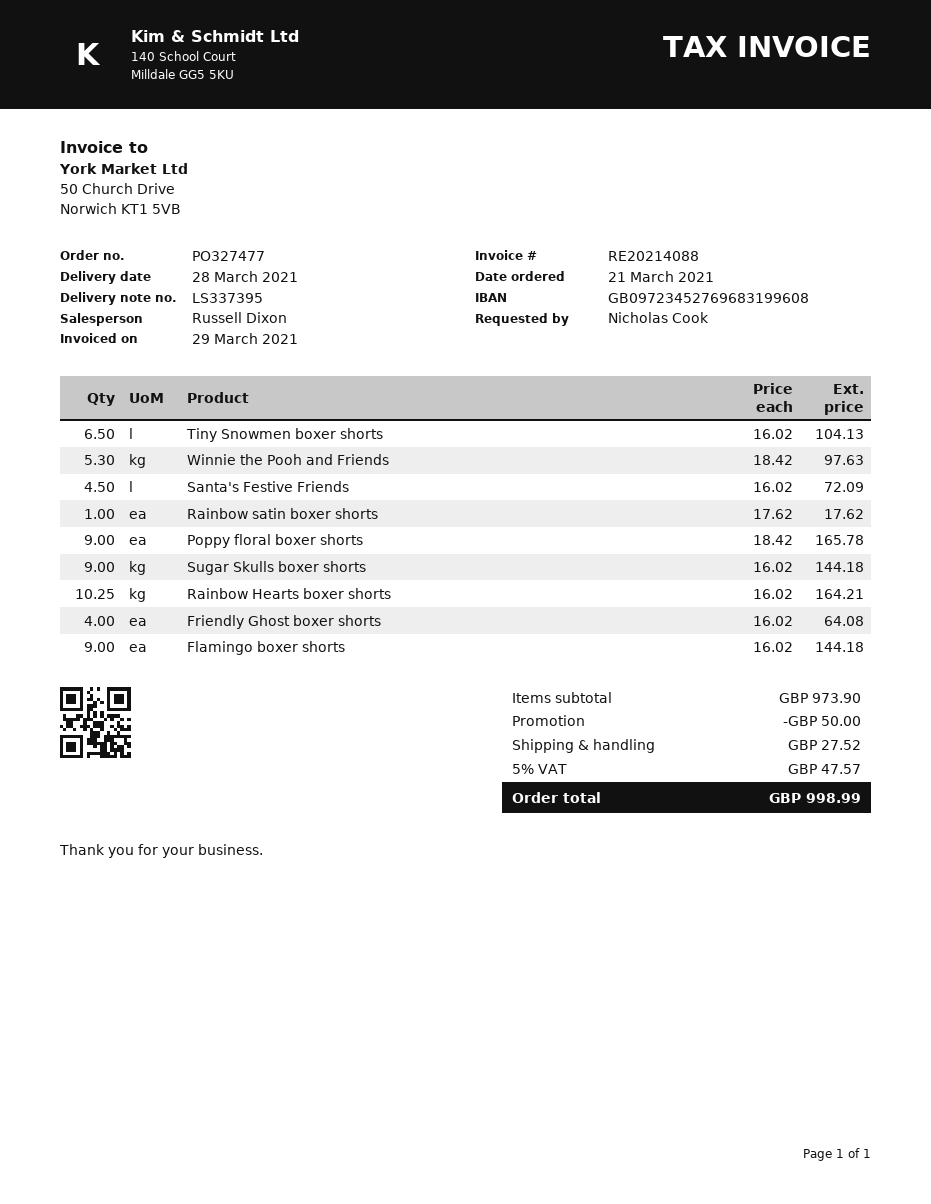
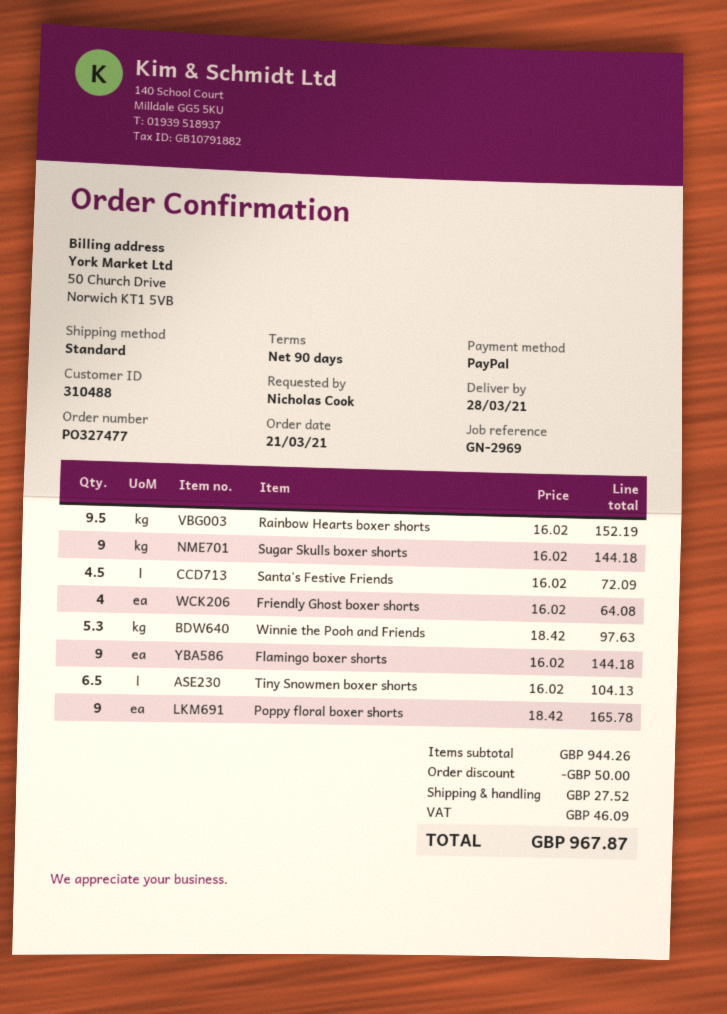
Rainbow satin boxer shorts: 1 x 17.62 = 17.62 -> none
Rainbow Hearts boxer shorts: 10.25 x 16.02 = 164.21 -> 9.5 x 16.02 = 152.19
subtotal: 973.90 -> 944.26
tax: 47.57 -> 46.09
total: 998.99 -> 967.87

